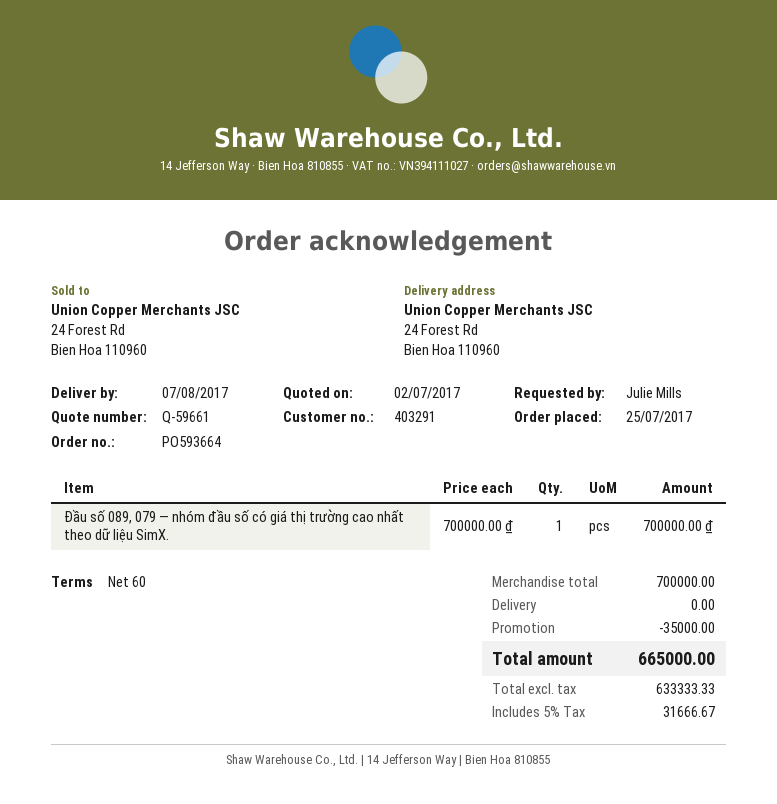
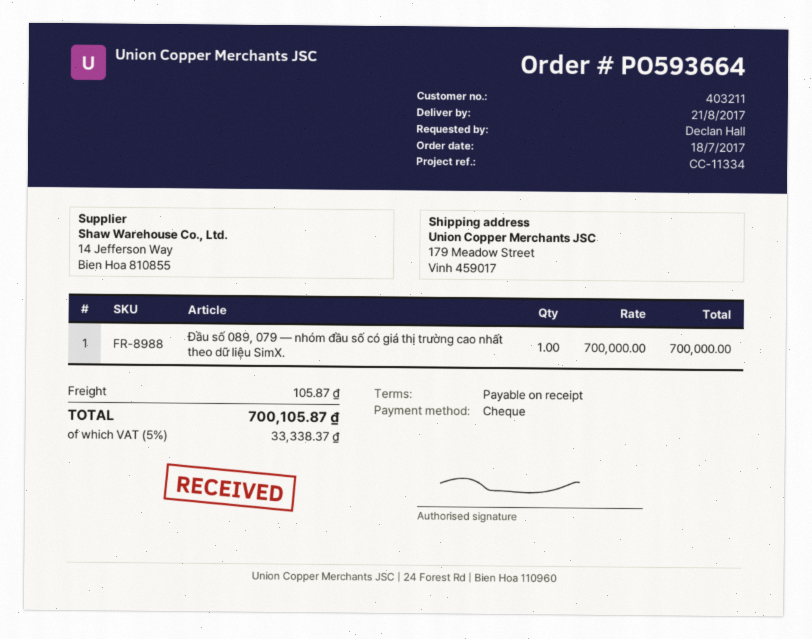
order date: 2017-07-25 -> 2017-07-18
delivery date: 2017-08-07 -> 2017-08-21
payment terms: 60 days -> on receipt
customer number: 403291 -> 403211
ordered by: Julie Mills -> Declan Hall
ship to: 24 Forest Rd, Bien Hoa 110960 -> 179 Meadow Street, Vinh 459017
discount: 35000.00 -> none
shipping: 0.00 -> 105.87
tax: 5% = 31666.67 -> 5% = 33338.37
total: 665000.00 -> 700105.87

